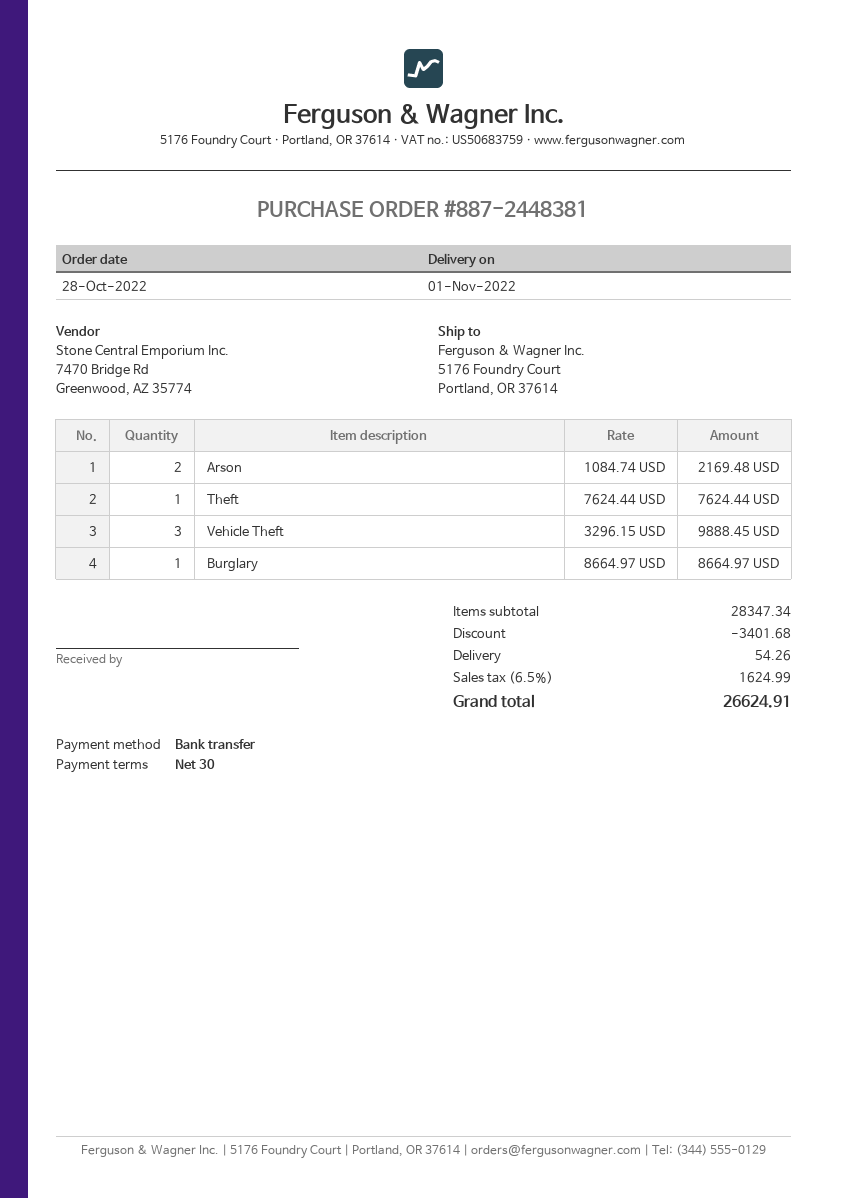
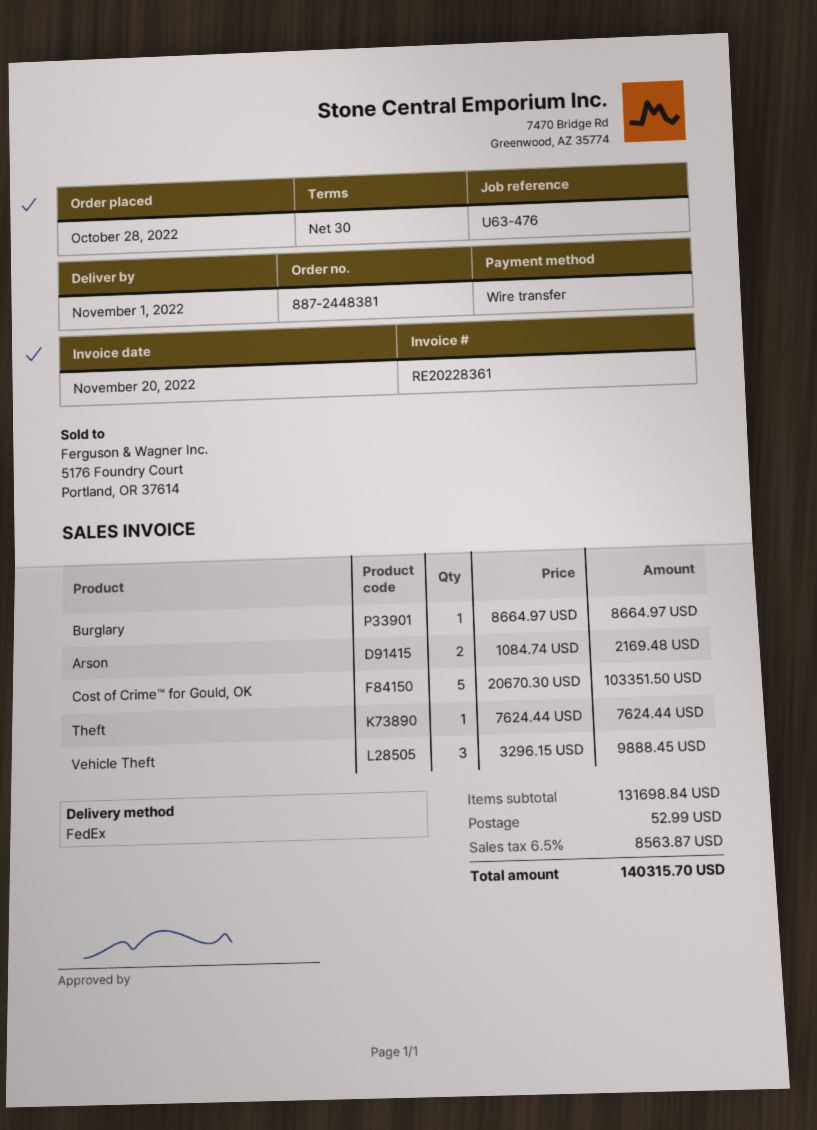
Cost of Crime™ for Gould, OK: none -> 5 x 20670.30 = 103351.50
subtotal: 28347.34 -> 131698.84
discount: 3401.68 -> none
shipping: 54.26 -> 52.99
tax: 6.5% = 1624.99 -> 6.5% = 8563.87
total: 26624.91 -> 140315.70

